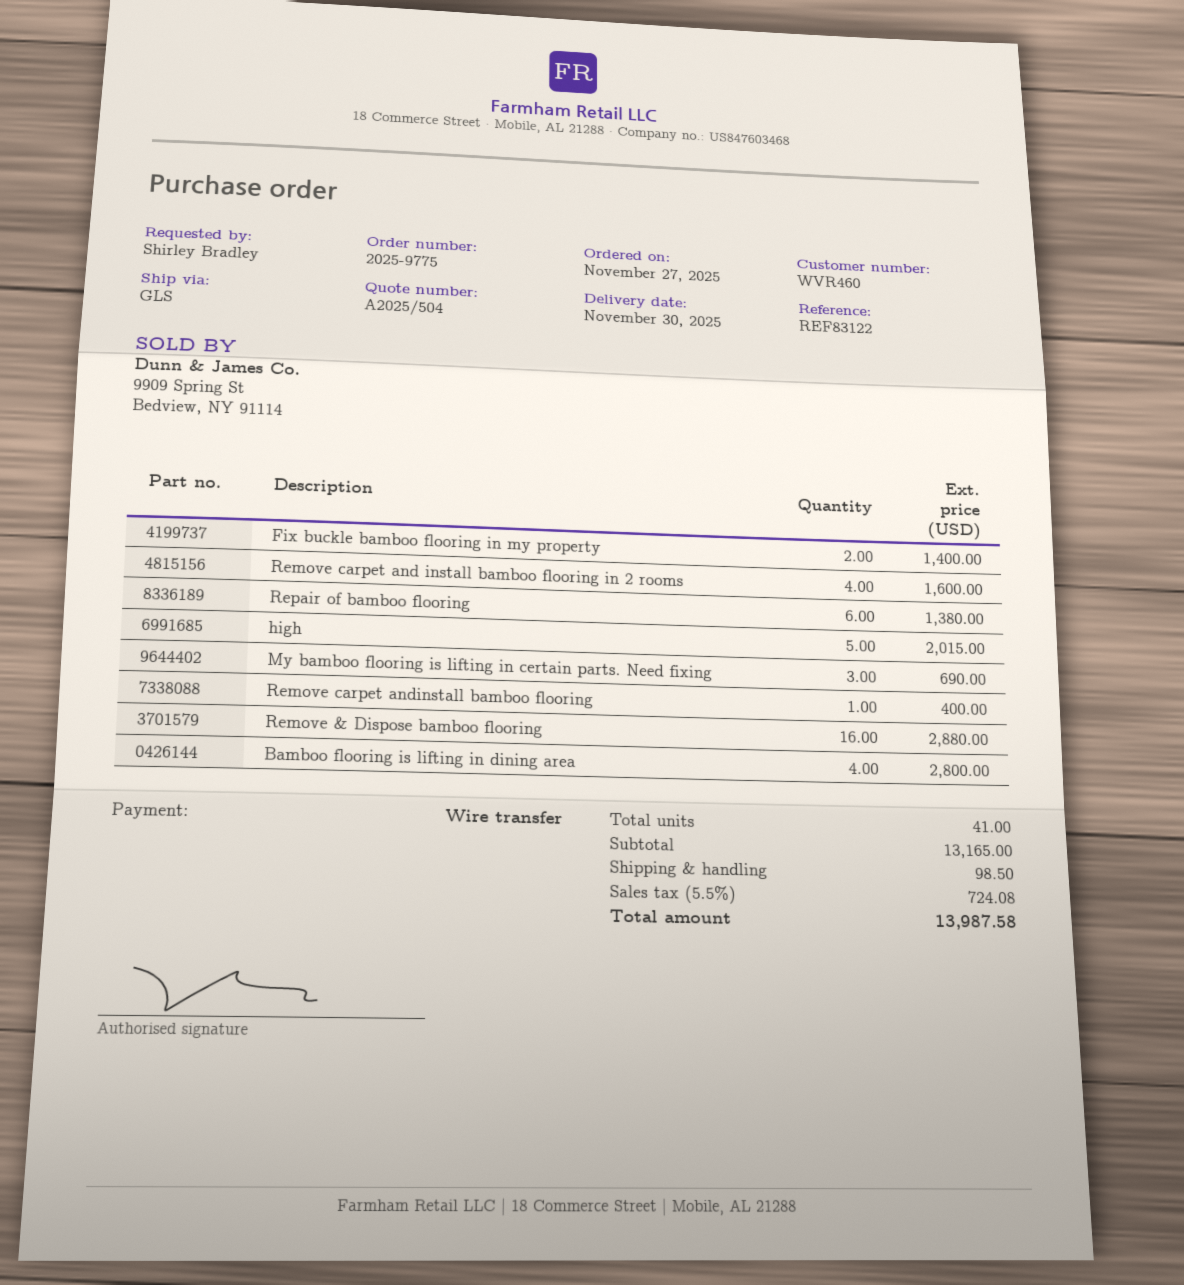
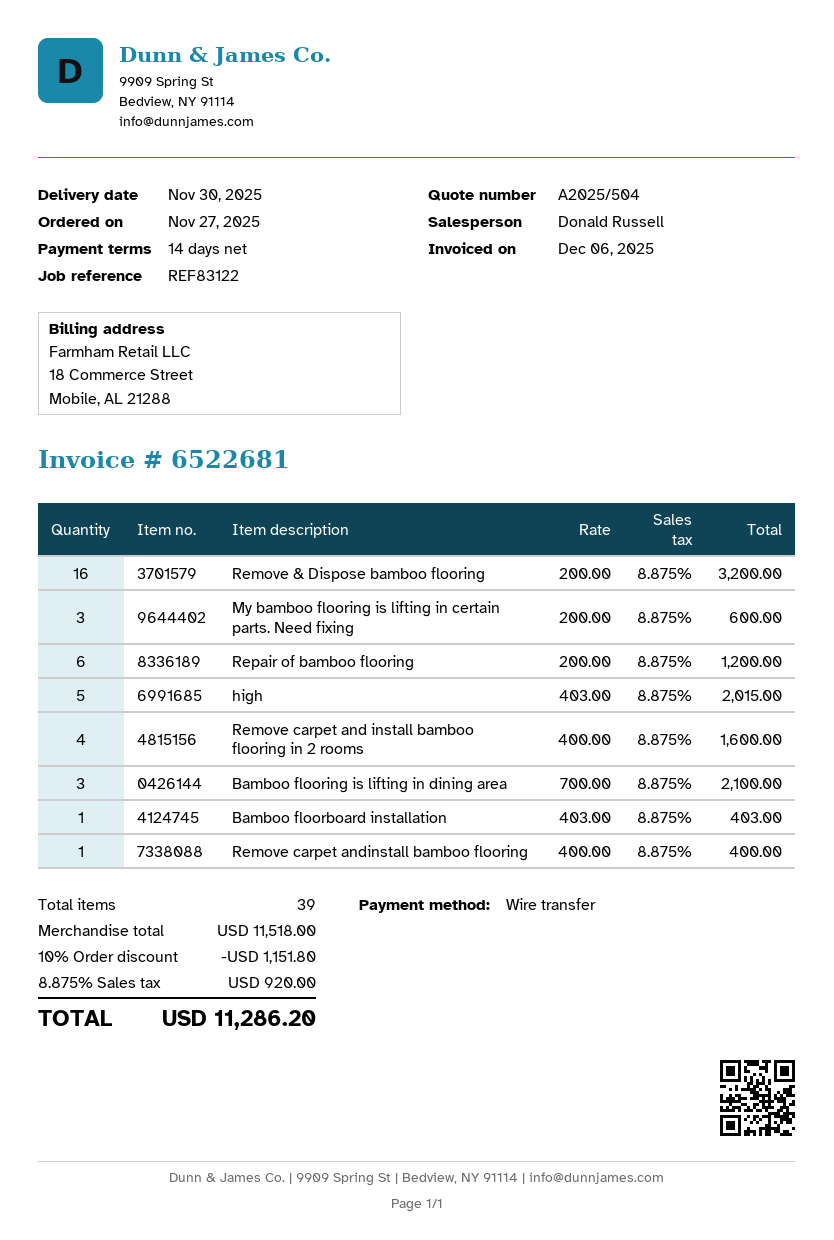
Fix buckle bamboo flooring in my property: 2 for 1400.00 -> none
Repair of bamboo flooring: 6 for 1380.00 -> 6 for 1200.00
My bamboo flooring is lifting in certain parts. Need fixing: 3 for 690.00 -> 3 for 600.00
Remove & Dispose bamboo flooring: 16 for 2880.00 -> 16 for 3200.00
Bamboo flooring is lifting in dining area: 4 for 2800.00 -> 3 for 2100.00
Bamboo floorboard installation: none -> 1 for 403.00
total quantity: 41 -> 39
subtotal: 13165.00 -> 11518.00
discount: none -> 10% = 1151.80
shipping: 98.50 -> none
tax: 5.5% = 724.08 -> 8.875% = 920.00
total: 13987.58 -> 11286.20

